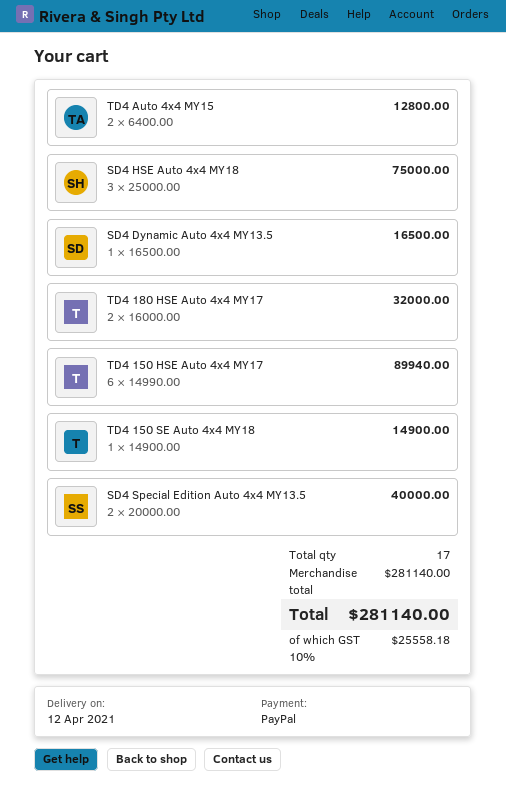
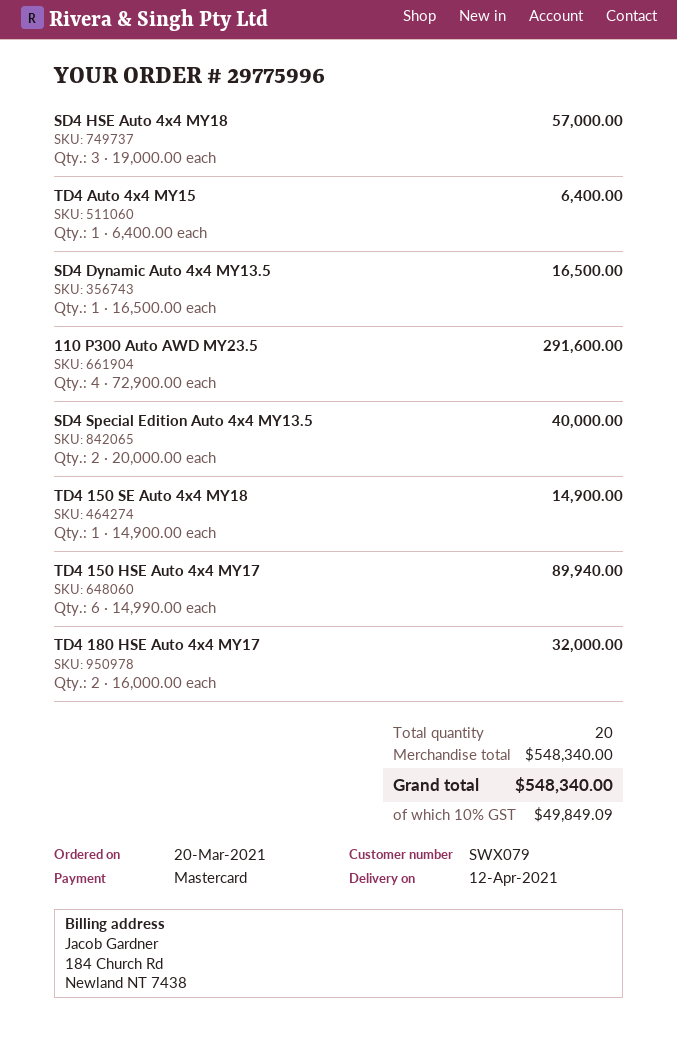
payment method: PayPal -> Mastercard
TD4 Auto 4x4 MY15: 2 x 6400.00 = 12800.00 -> 1 x 6400.00 = 6400.00
SD4 HSE Auto 4x4 MY18: 3 x 25000.00 = 75000.00 -> 3 x 19000.00 = 57000.00
110 P300 Auto AWD MY23.5: none -> 4 x 72900.00 = 291600.00
total quantity: 17 -> 20
subtotal: 281140.00 -> 548340.00
tax: 10% = 25558.18 -> 10% = 49849.09
total: 281140.00 -> 548340.00

